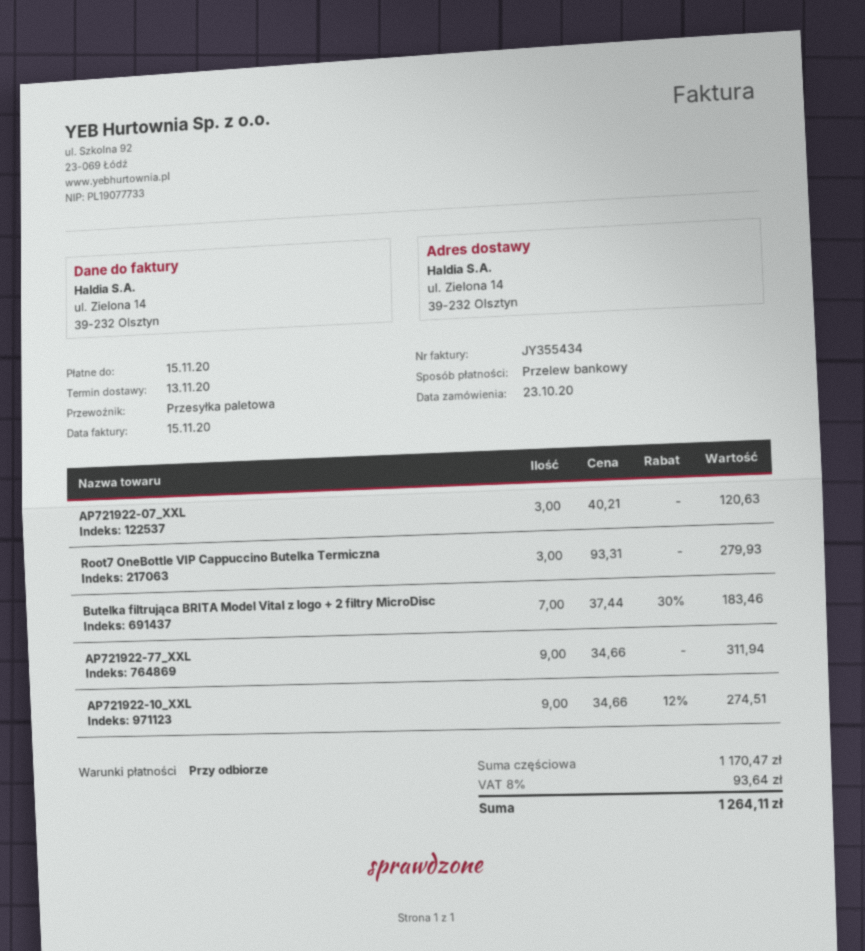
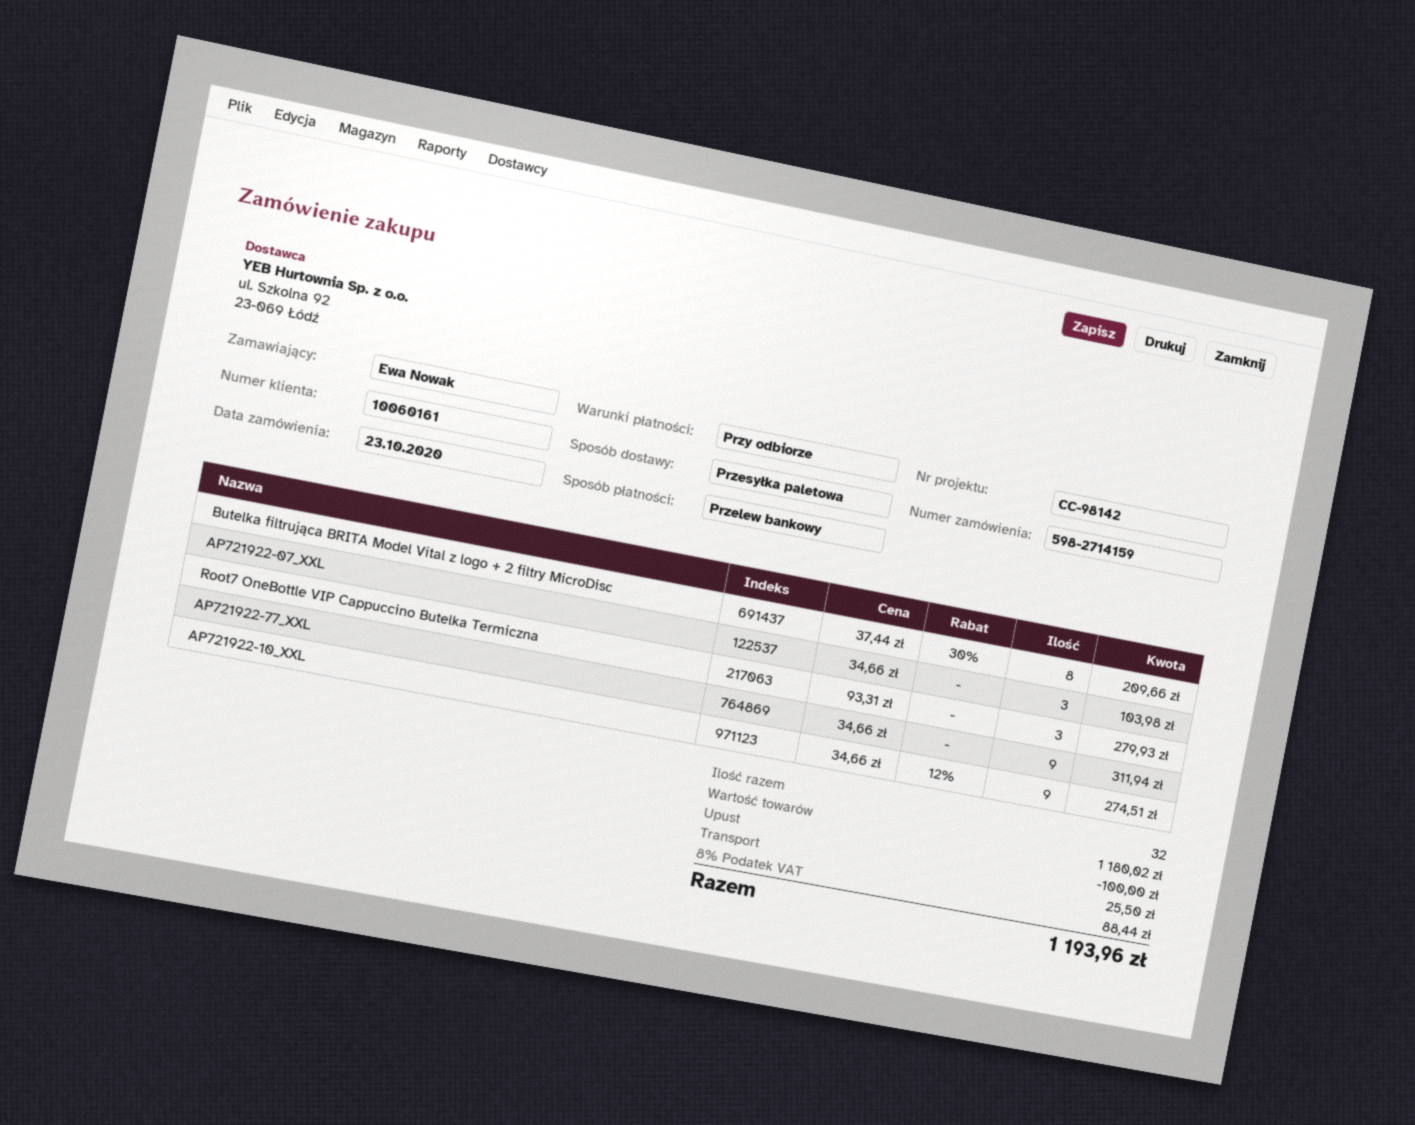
AP721922-07_XXL: 3 x 40.21 = 120.63 -> 3 x 34.66 = 103.98
Butelka filtrująca BRITA Model Vital z logo + 2 filtry MicroDisc: 7 x 37.44 - 30% = 183.46 -> 8 x 37.44 - 30% = 209.66
subtotal: 1170.47 -> 1180.02
discount: none -> 100.00
shipping: none -> 25.50
tax: 8% = 93.64 -> 8% = 88.44
total: 1264.11 -> 1193.96

